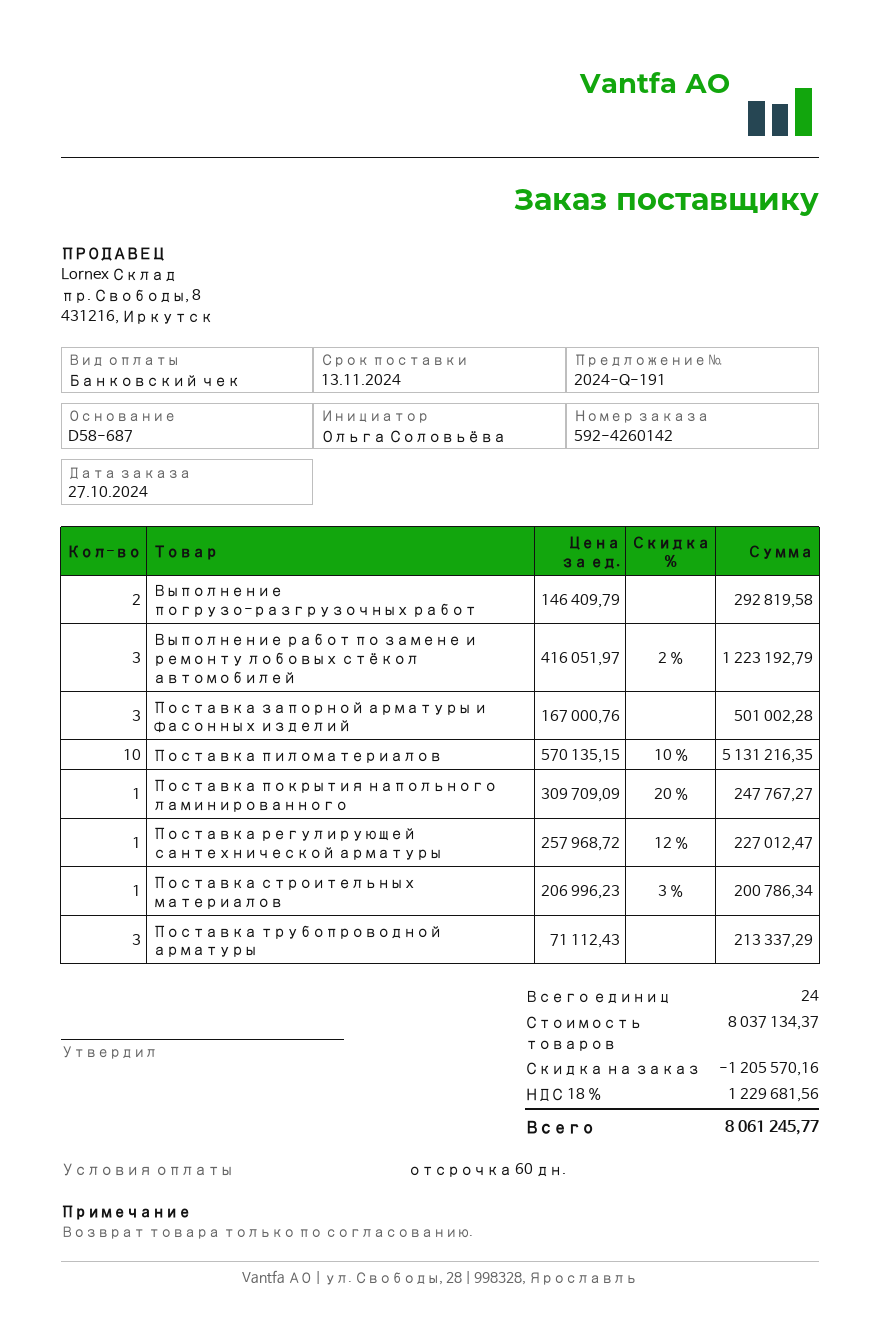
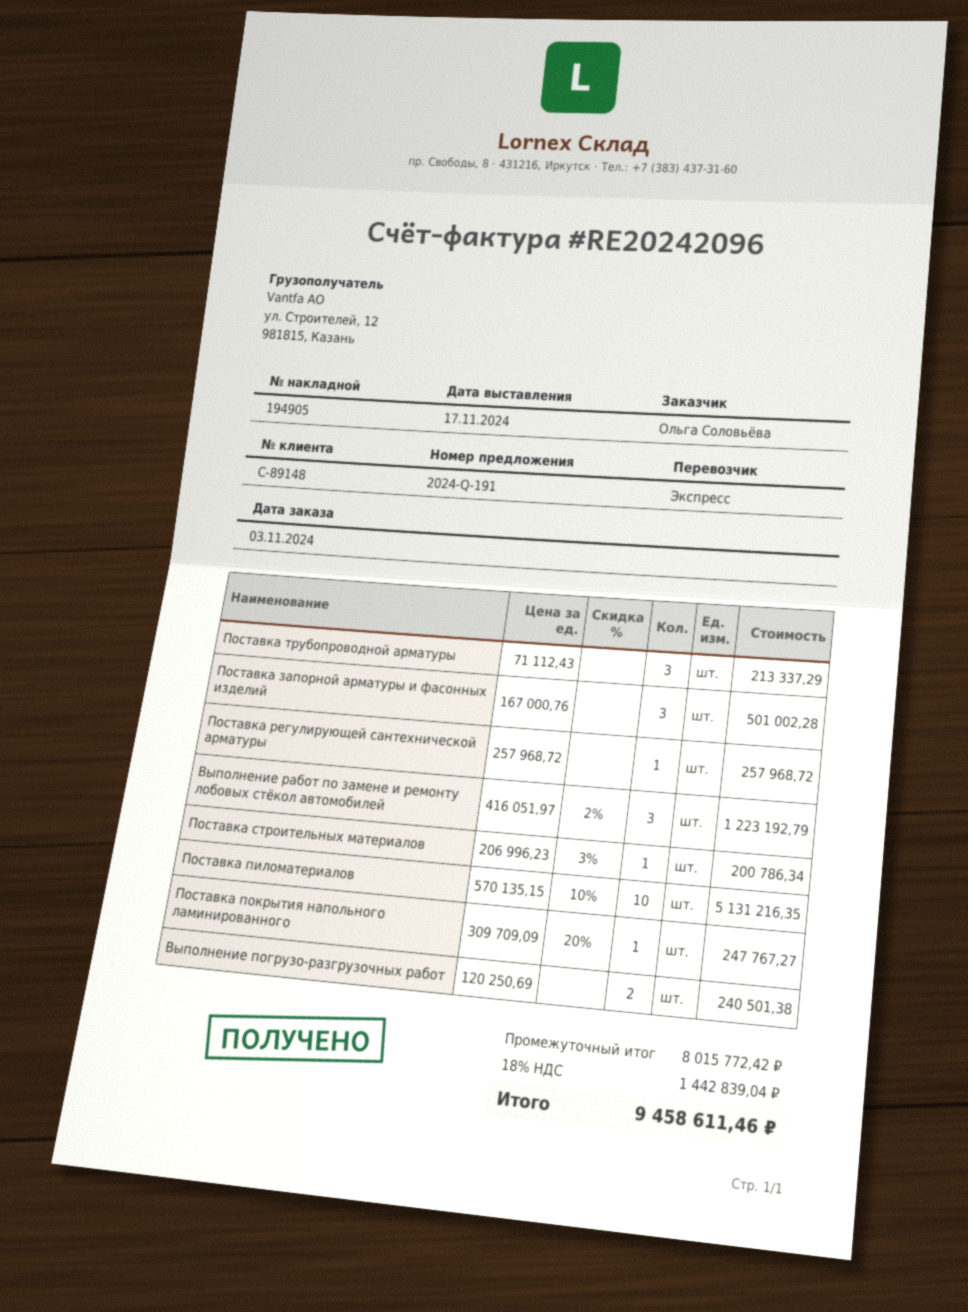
order date: 2024-10-27 -> 2024-11-03
Выполнение погрузо-разгрузочных работ: 2 x 146409.79 = 292819.58 -> 2 x 120250.69 = 240501.38
Поставка регулирующей сантехнической арматуры: 1 x 257968.72 - 12% = 227012.47 -> 1 x 257968.72 = 257968.72
subtotal: 8037134.37 -> 8015772.42
discount: 1205570.16 -> none
tax: 18% = 1229681.56 -> 18% = 1442839.04
total: 8061245.77 -> 9458611.46

